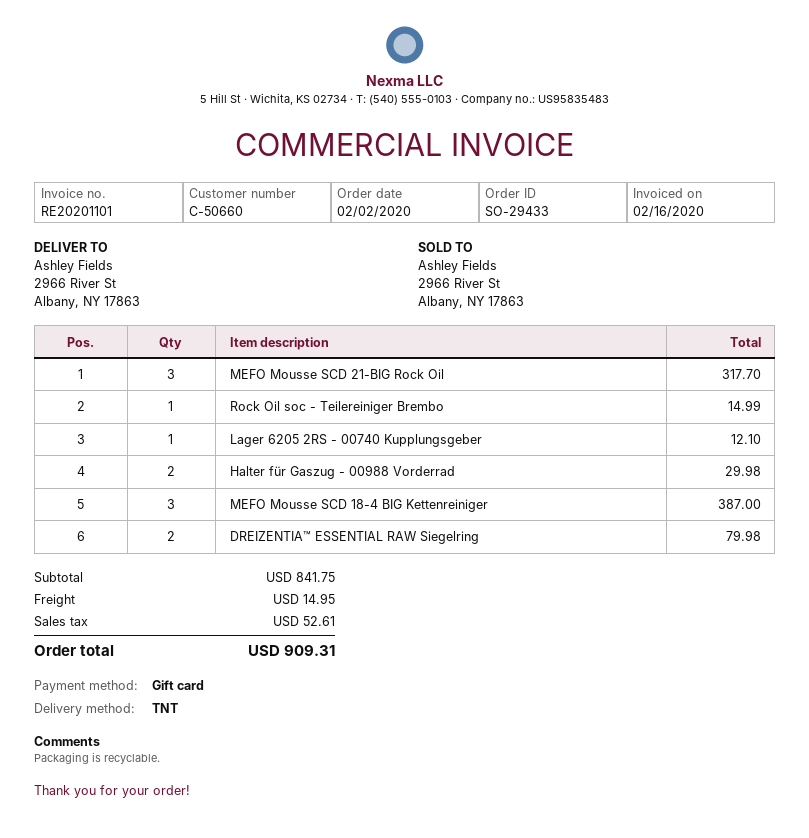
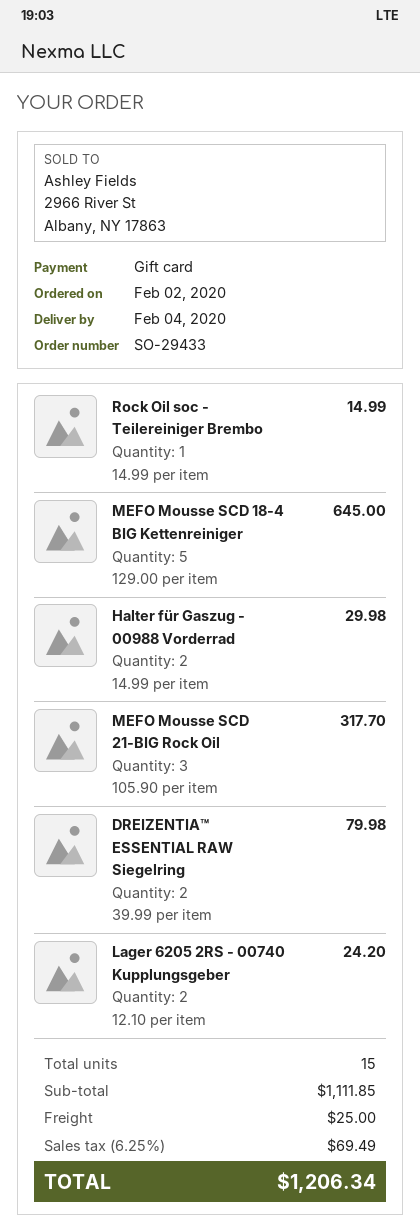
Lager 6205 2RS - 00740 Kupplungsgeber: 1 for 12.10 -> 2 for 24.20
MEFO Mousse SCD 18-4 BIG Kettenreiniger: 3 for 387.00 -> 5 for 645.00
subtotal: 841.75 -> 1111.85
shipping: 14.95 -> 25.00
tax: 52.61 -> 69.49
total: 909.31 -> 1206.34

